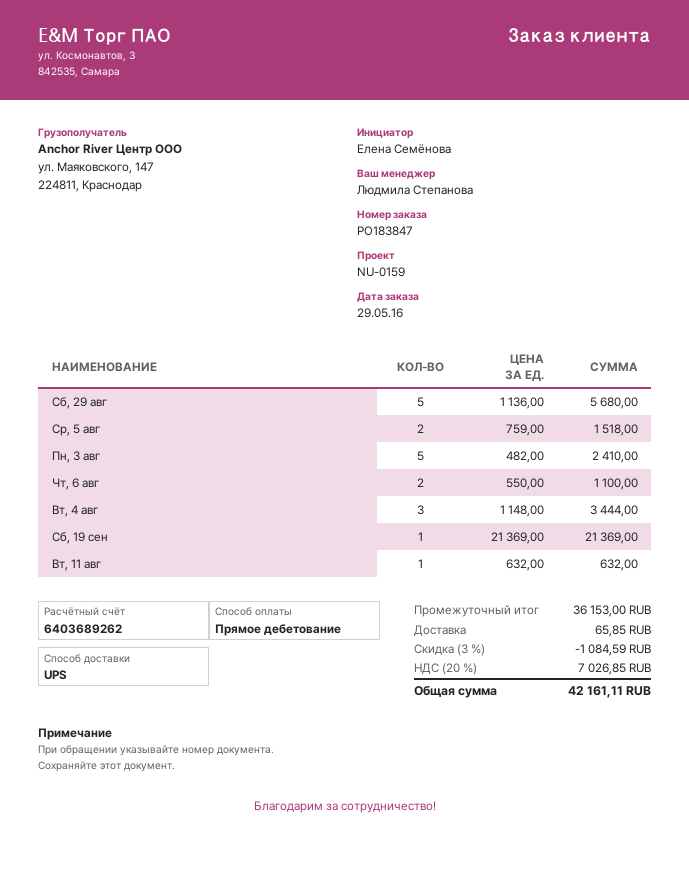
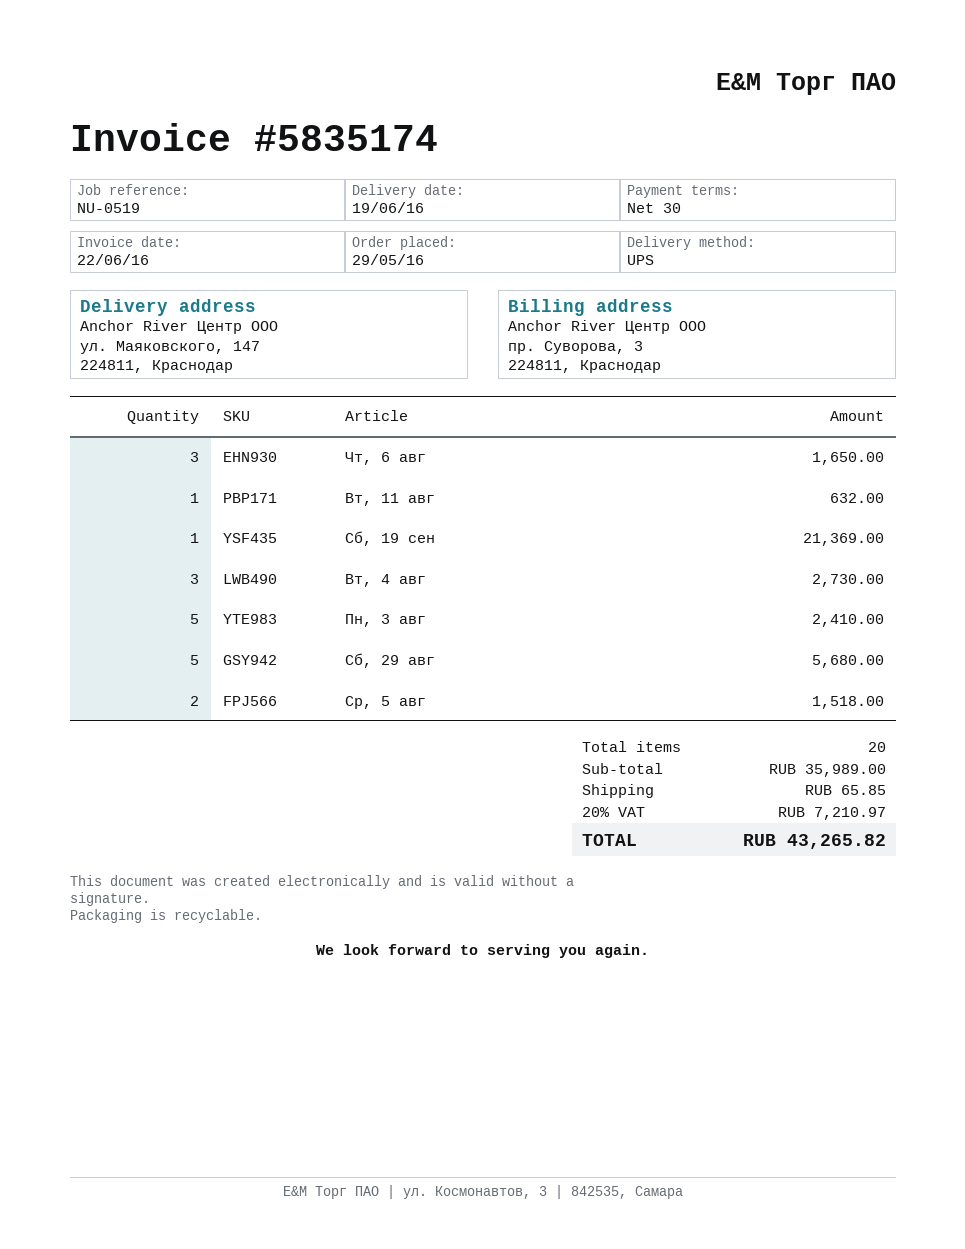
reference: NU-0159 -> NU-0519
Чт, 6 авг: 2 for 1100.00 -> 3 for 1650.00
Вт, 4 авг: 3 for 3444.00 -> 3 for 2730.00
subtotal: 36153.00 -> 35989.00
discount: 3% = 1084.59 -> none
tax: 20% = 7026.85 -> 20% = 7210.97
total: 42161.11 -> 43265.82

